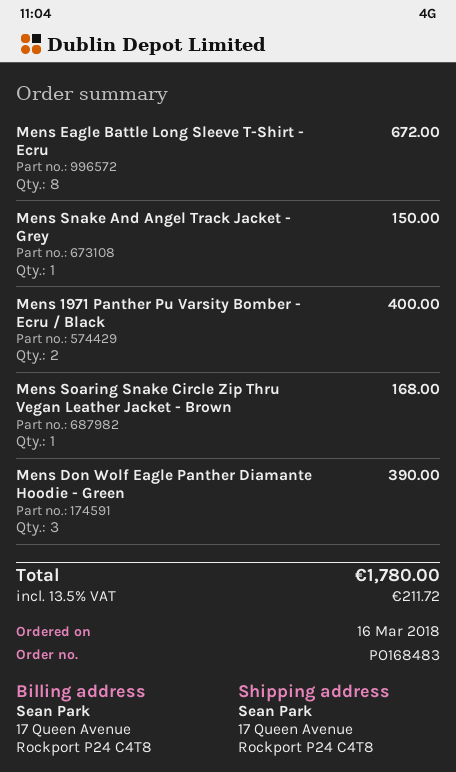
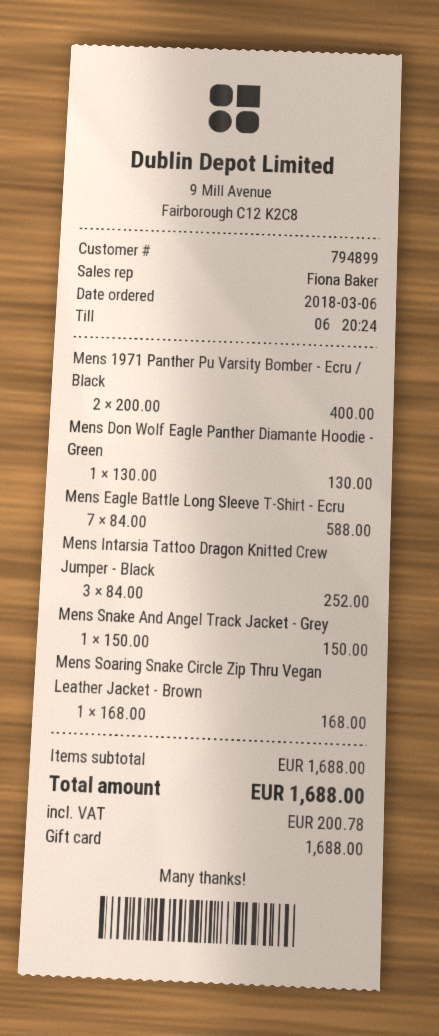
order date: 2018-03-16 -> 2018-03-06
Mens Eagle Battle Long Sleeve T-Shirt - Ecru: 8 for 672.00 -> 7 for 588.00
Mens Don Wolf Eagle Panther Diamante Hoodie - Green: 3 for 390.00 -> 1 for 130.00
Mens Intarsia Tattoo Dragon Knitted Crew Jumper - Black: none -> 3 for 252.00
tax: 211.72 -> 200.78
total: 1780.00 -> 1688.00

